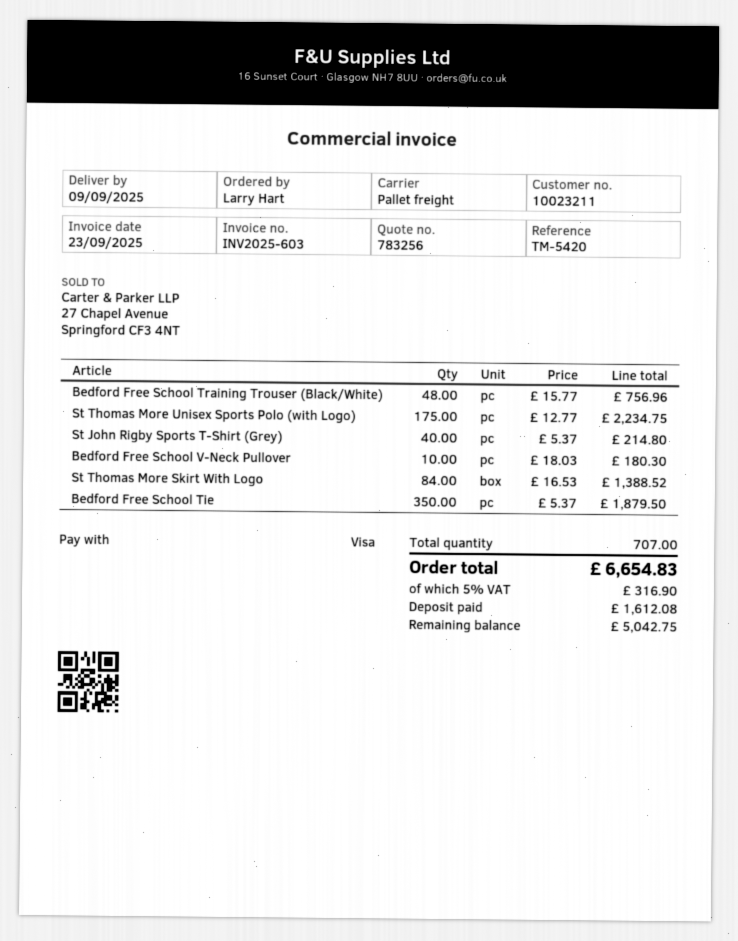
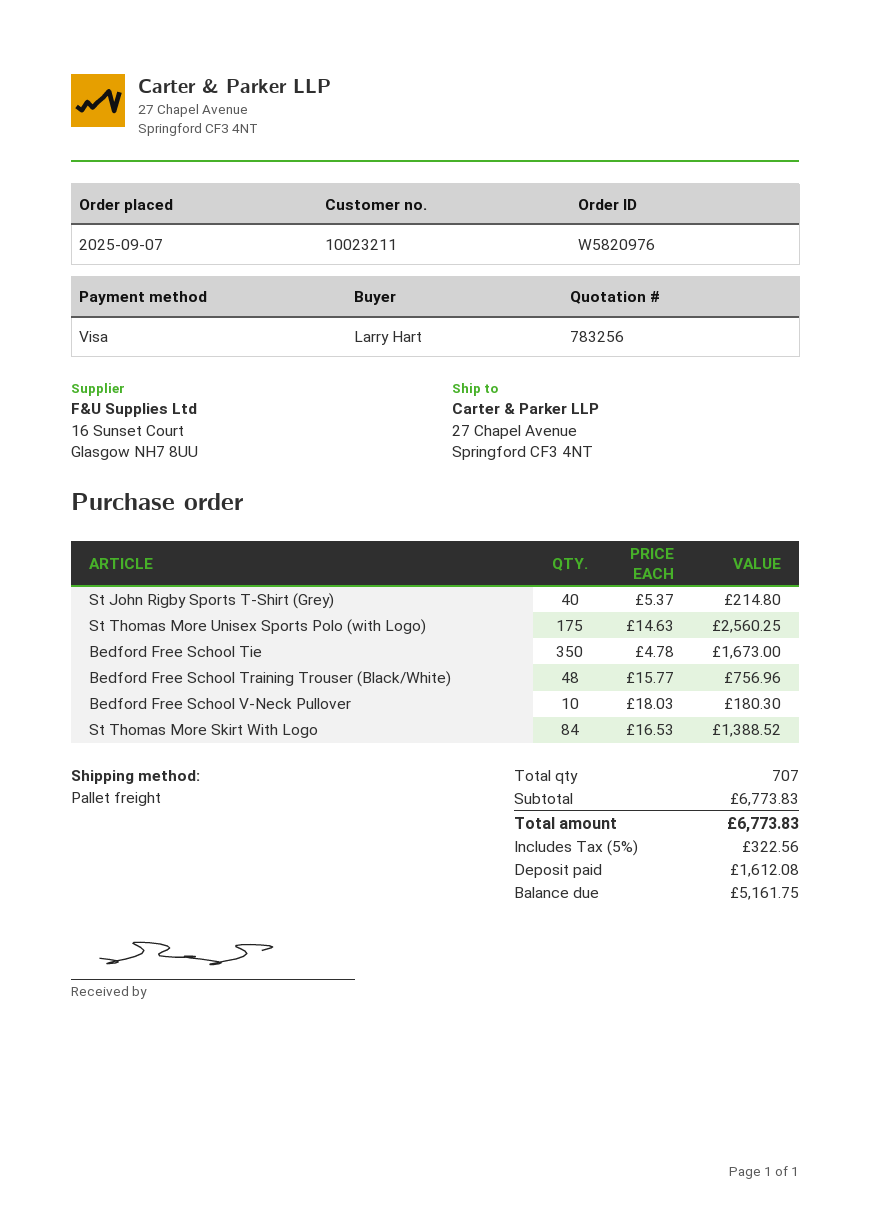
St Thomas More Unisex Sports Polo (with Logo): 175 x 12.77 = 2234.75 -> 175 x 14.63 = 2560.25
Bedford Free School Tie: 350 x 5.37 = 1879.50 -> 350 x 4.78 = 1673.00
tax: 5% = 316.90 -> 5% = 322.56
total: 6654.83 -> 6773.83
balance: 5042.75 -> 5161.75

